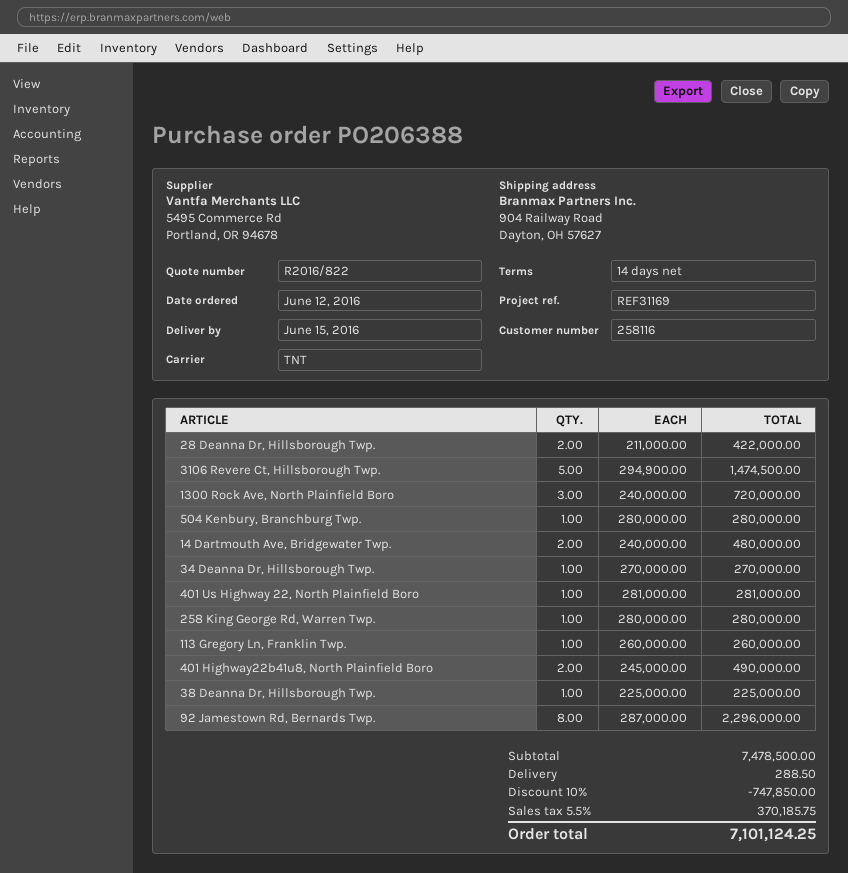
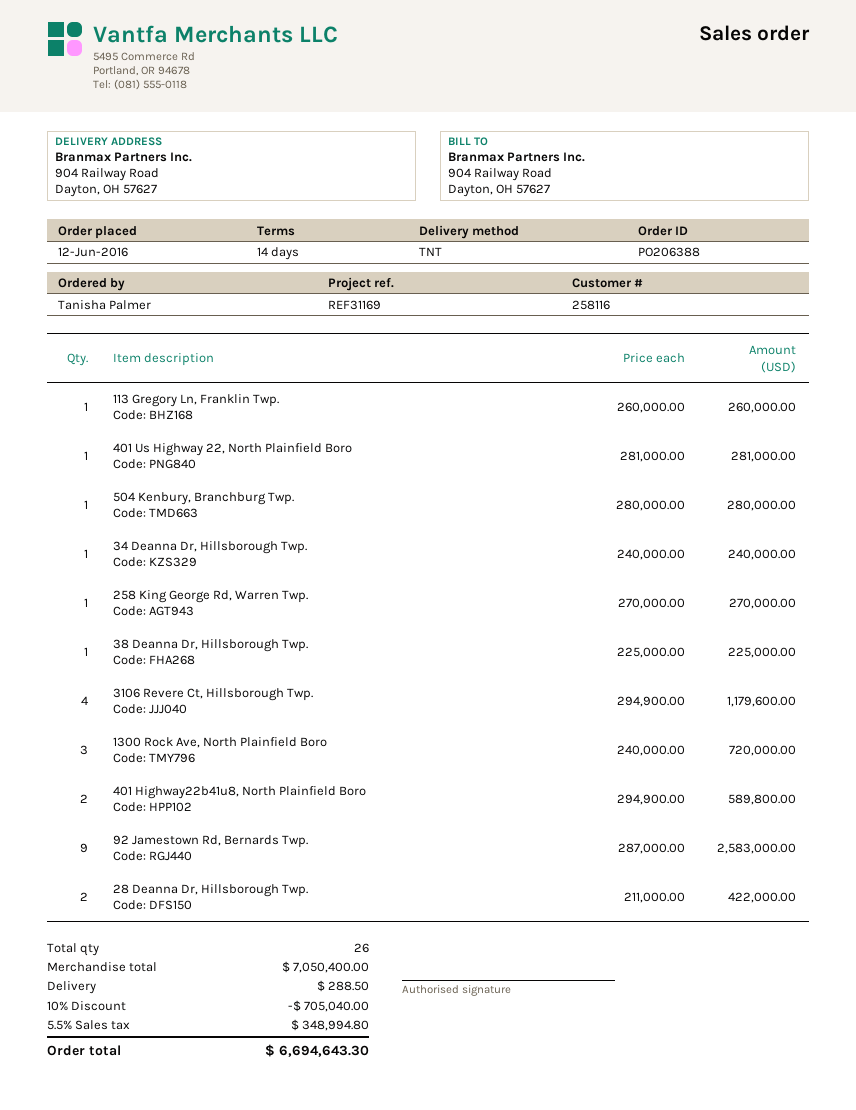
3106 Revere Ct, Hillsborough Twp.: 5 x 294900.00 = 1474500.00 -> 4 x 294900.00 = 1179600.00
14 Dartmouth Ave, Bridgewater Twp.: 2 x 240000.00 = 480000.00 -> none
34 Deanna Dr, Hillsborough Twp.: 1 x 270000.00 = 270000.00 -> 1 x 240000.00 = 240000.00
258 King George Rd, Warren Twp.: 1 x 280000.00 = 280000.00 -> 1 x 270000.00 = 270000.00
401 Highway22b41u8, North Plainfield Boro: 2 x 245000.00 = 490000.00 -> 2 x 294900.00 = 589800.00
92 Jamestown Rd, Bernards Twp.: 8 x 287000.00 = 2296000.00 -> 9 x 287000.00 = 2583000.00
subtotal: 7478500.00 -> 7050400.00
discount: 10% = 747850.00 -> 10% = 705040.00
tax: 5.5% = 370185.75 -> 5.5% = 348994.80
total: 7101124.25 -> 6694643.30

